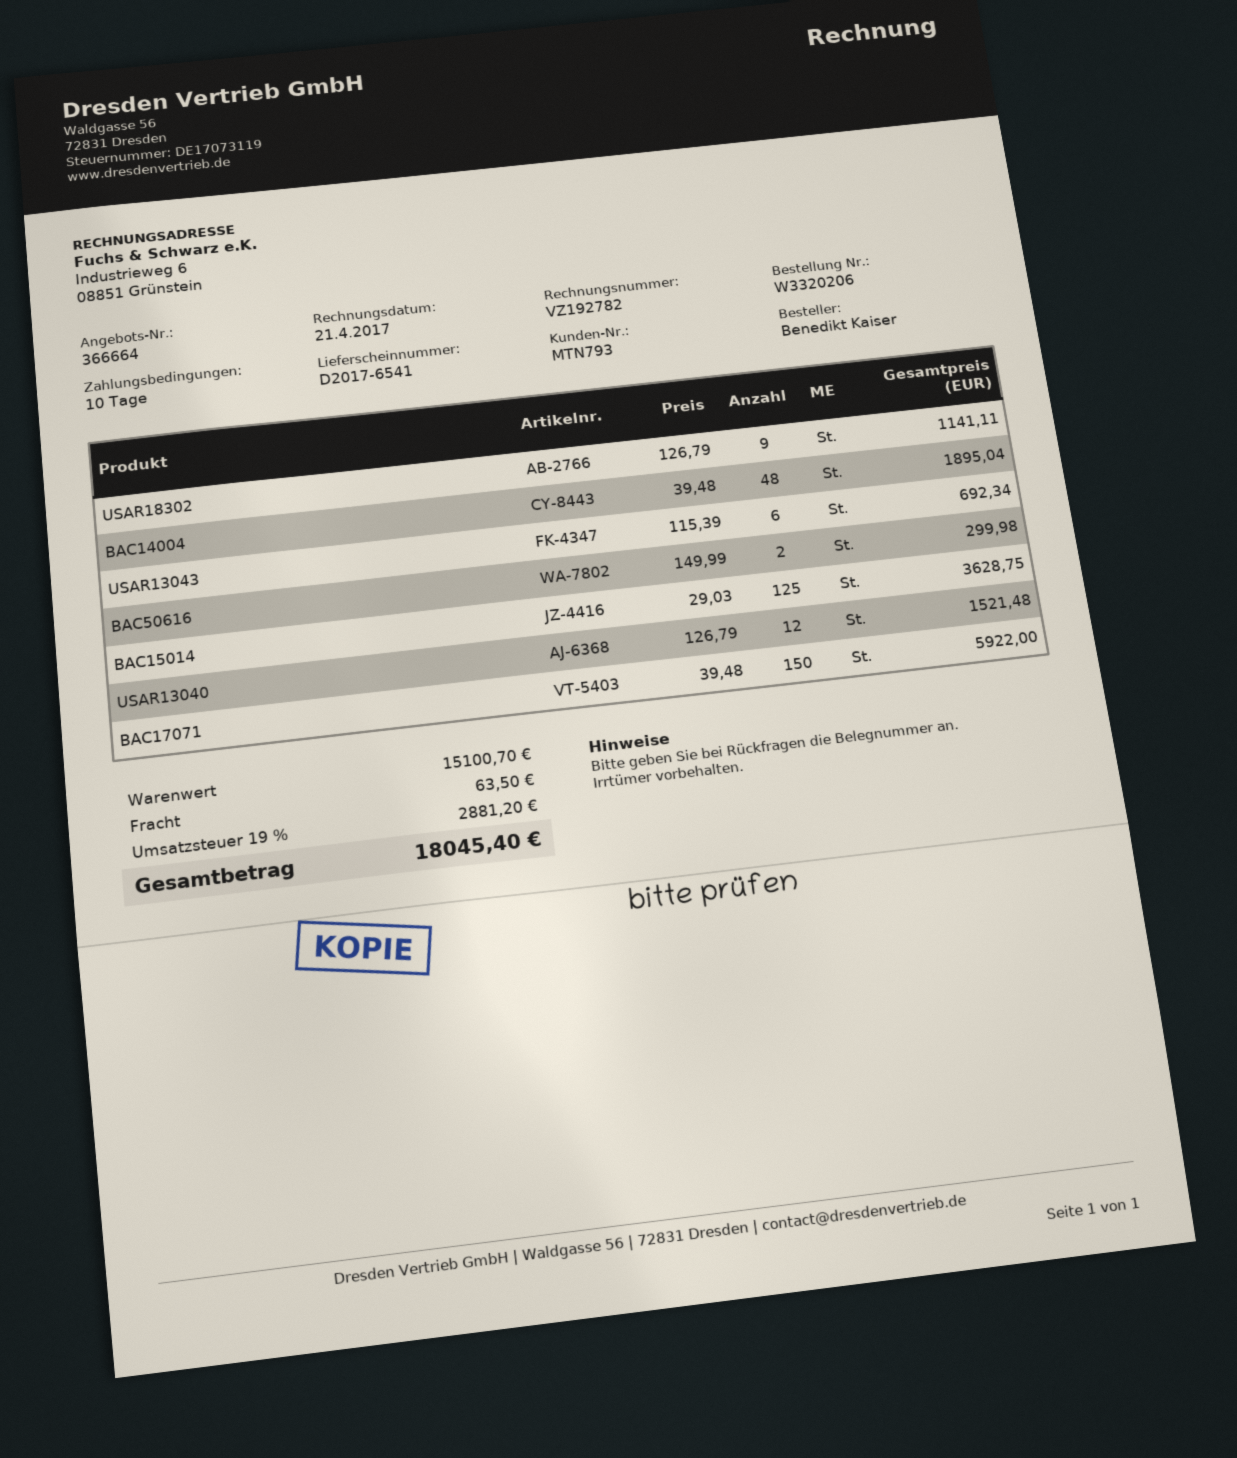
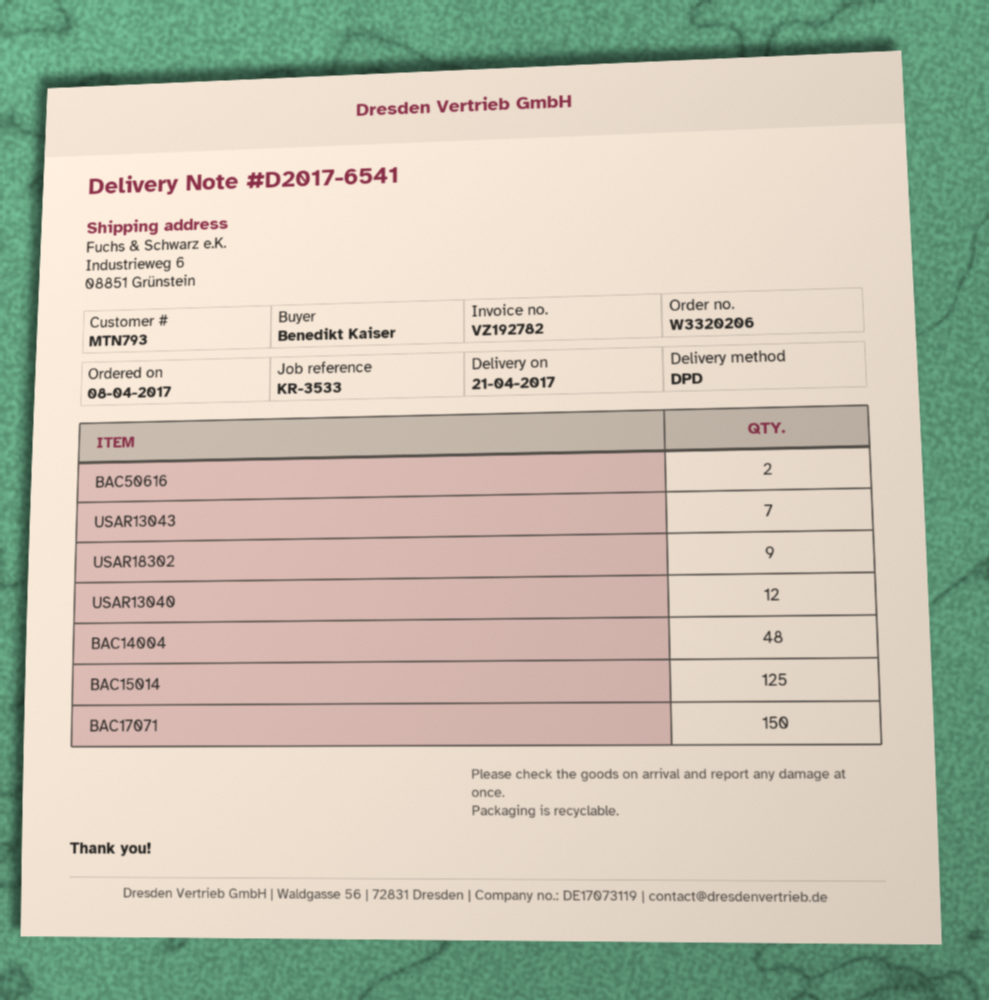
USAR13043: 6 -> 7

